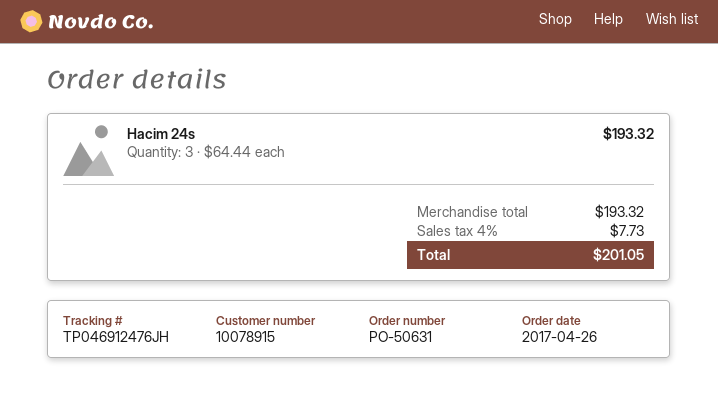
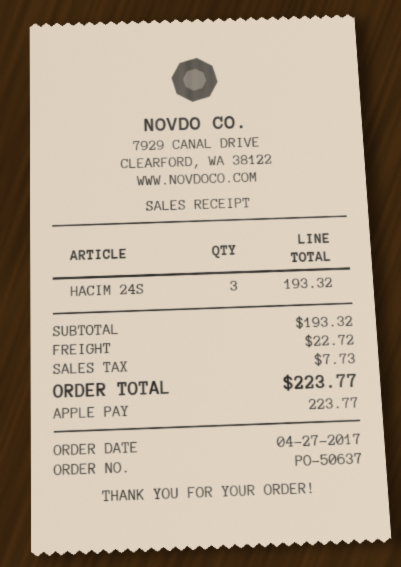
order number: PO-50631 -> PO-50637
order date: 2017-04-26 -> 2017-04-27
shipping: none -> 22.72
total: 201.05 -> 223.77

